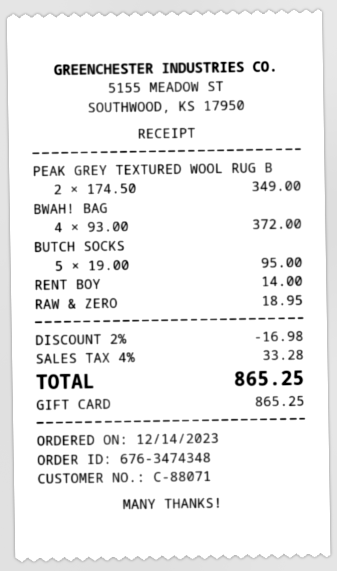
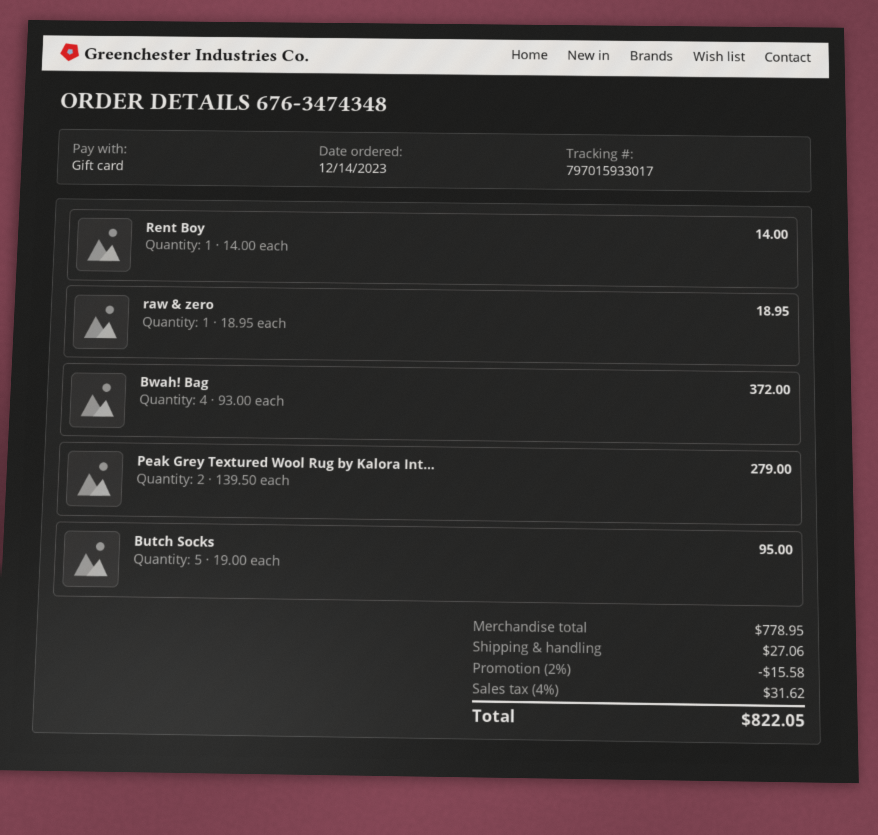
PEAK GREY TEXTURED WOOL RUG B: 2 x 174.50 = 349.00 -> 2 x 139.50 = 279.00
discount: 2% = 16.98 -> 2% = 15.58
shipping: none -> 27.06
tax: 4% = 33.28 -> 4% = 31.62
total: 865.25 -> 822.05

